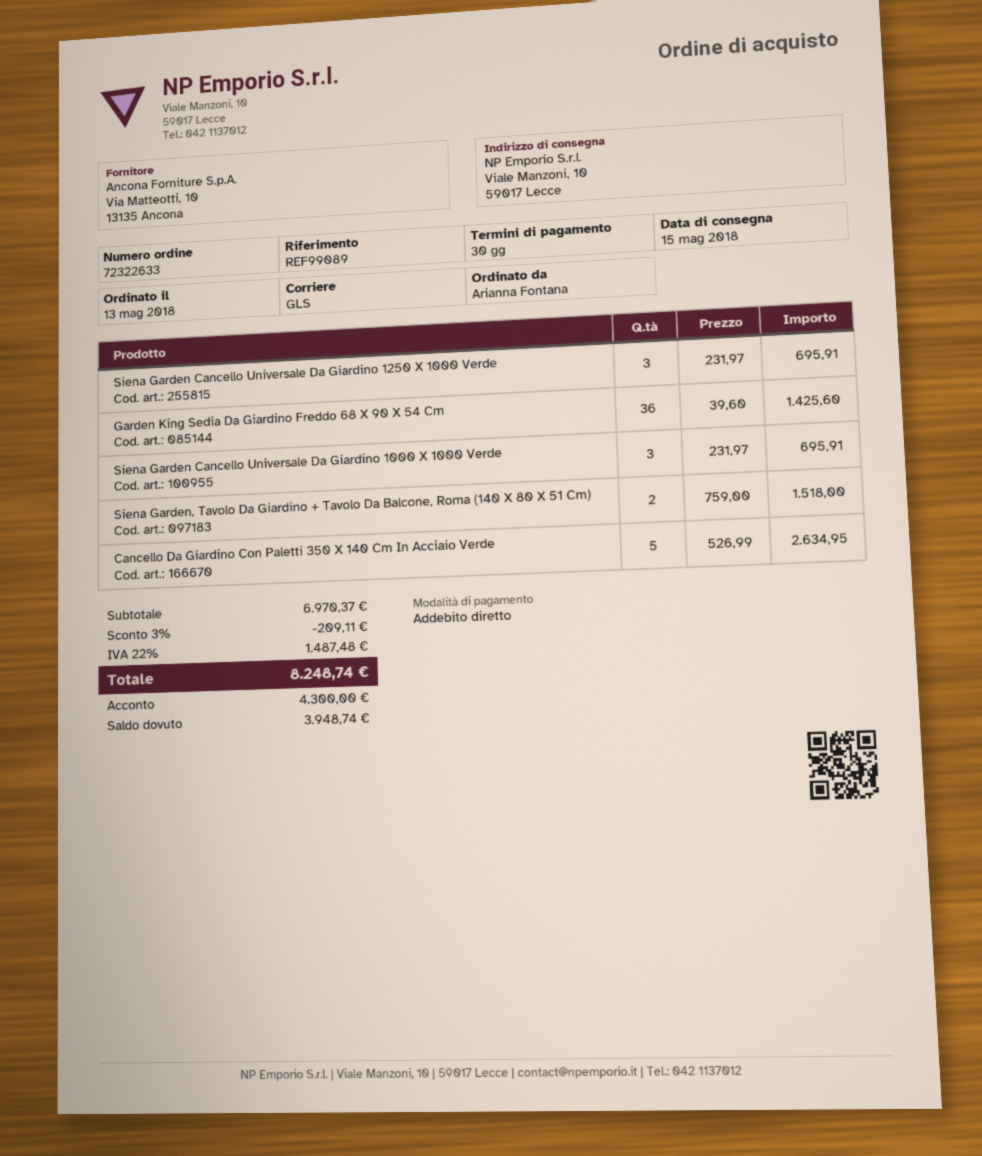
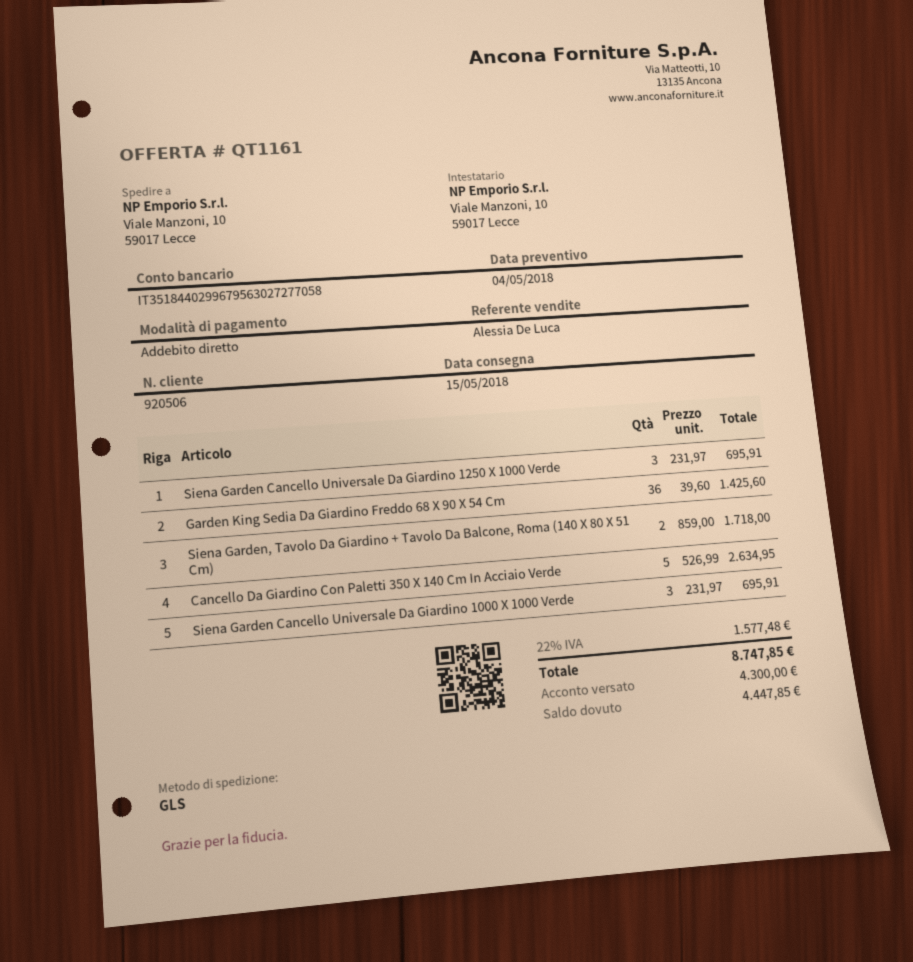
Siena Garden, Tavolo Da Giardino + Tavolo Da Balcone, Roma (140 X 80 X 51 Cm): 2 x 759.00 = 1518.00 -> 2 x 859.00 = 1718.00
discount: 3% = 209.11 -> none
tax: 22% = 1487.48 -> 22% = 1577.48
total: 8248.74 -> 8747.85
balance: 3948.74 -> 4447.85

